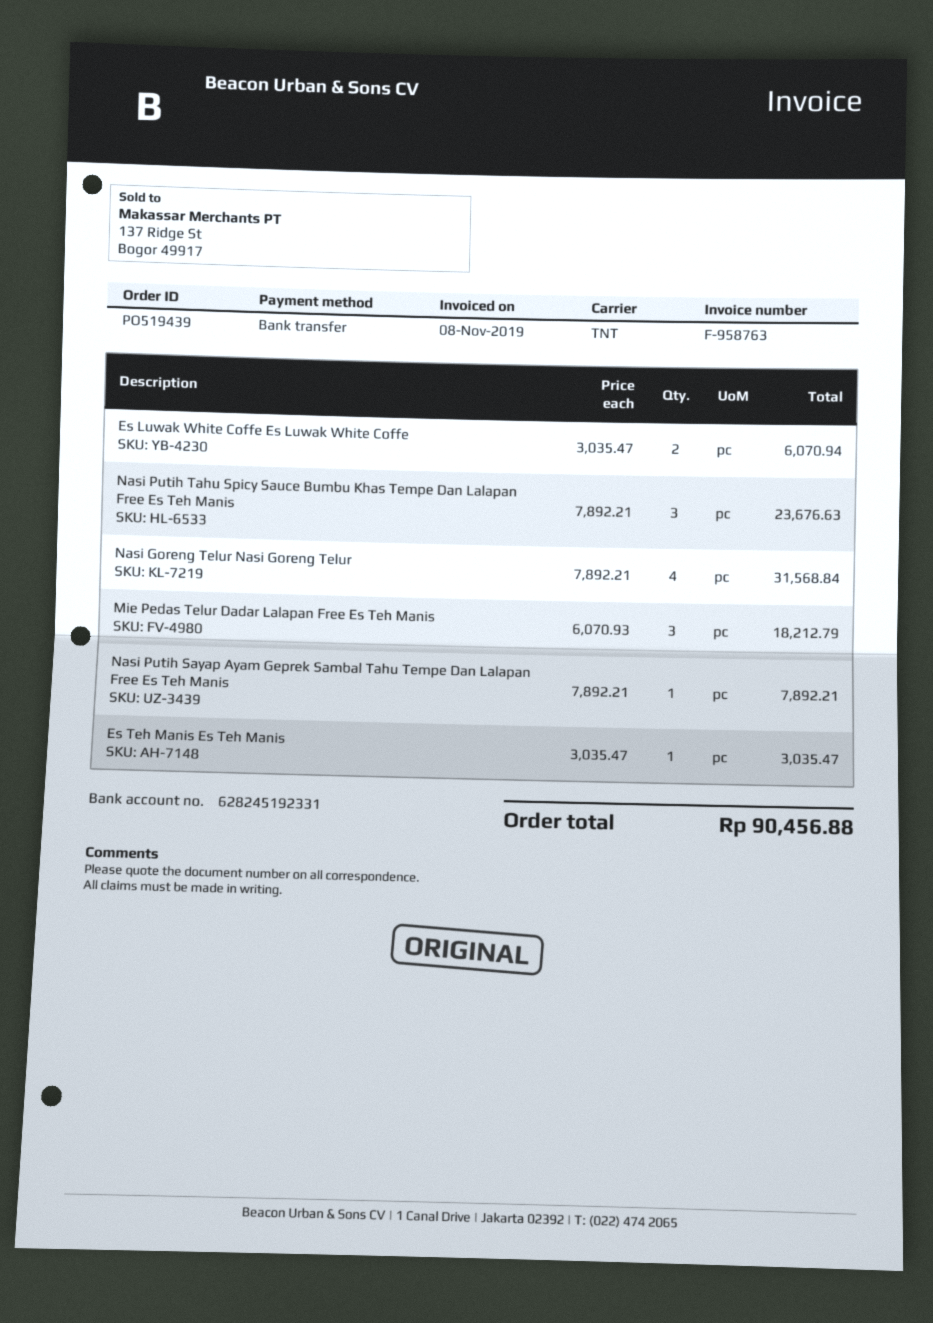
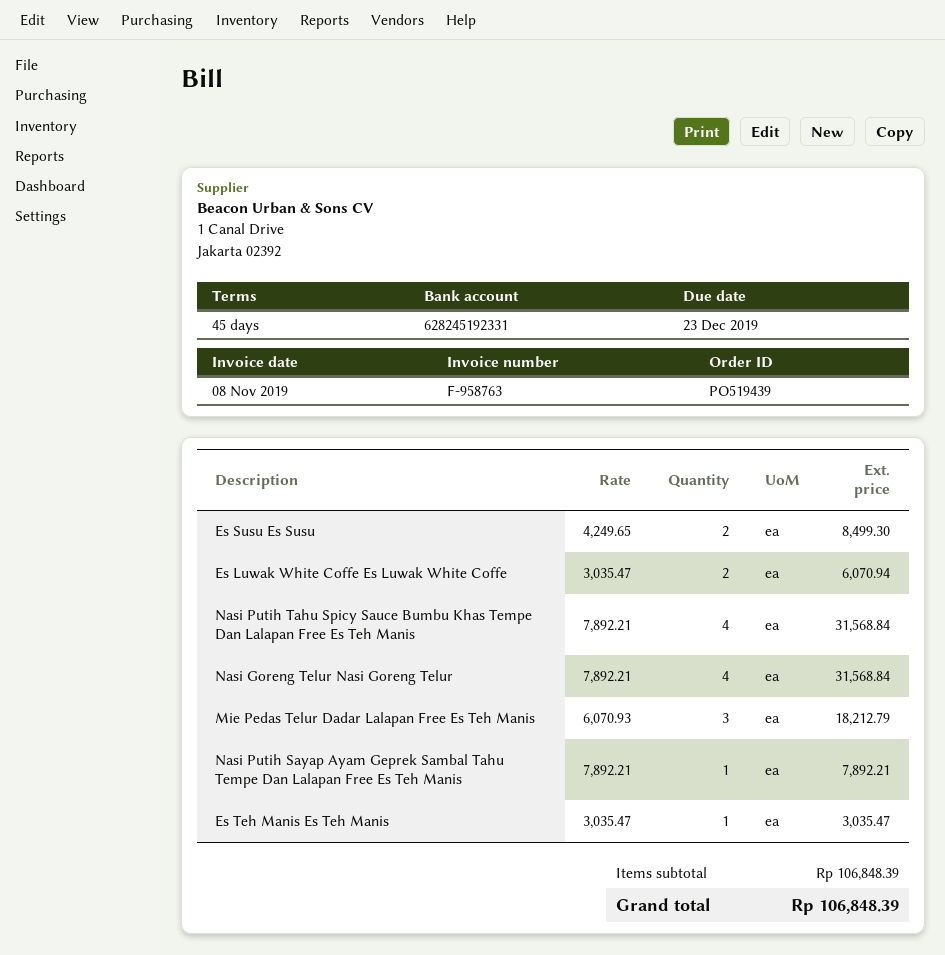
Nasi Putih Tahu Spicy Sauce Bumbu Khas Tempe Dan Lalapan Free Es Teh Manis: 3 x 7892.21 = 23676.63 -> 4 x 7892.21 = 31568.84
Es Susu Es Susu: none -> 2 x 4249.65 = 8499.30
total: 90456.88 -> 106848.39

